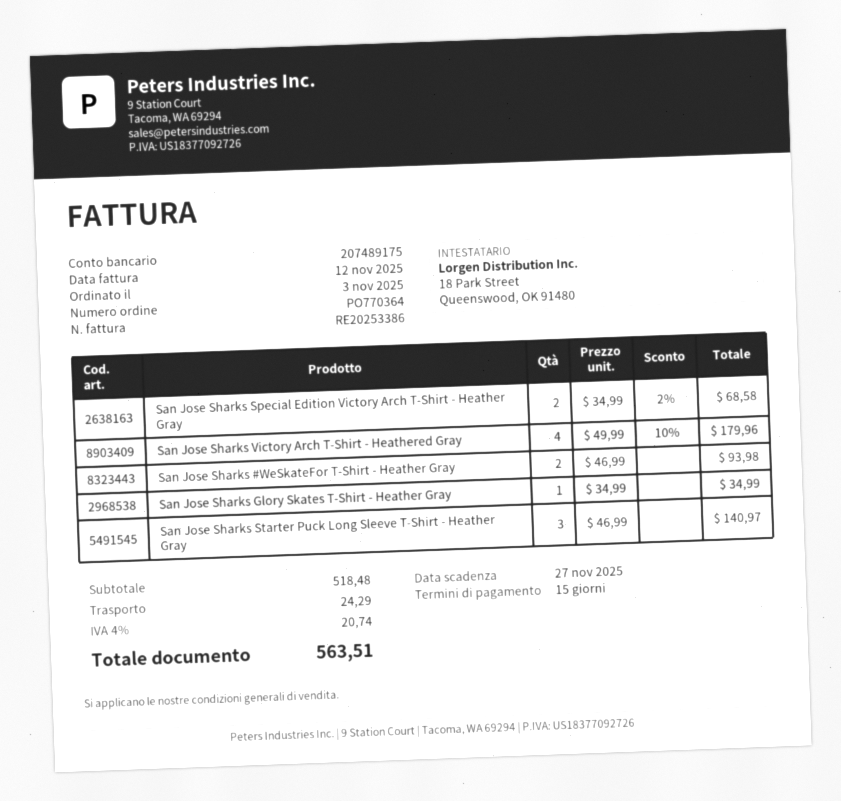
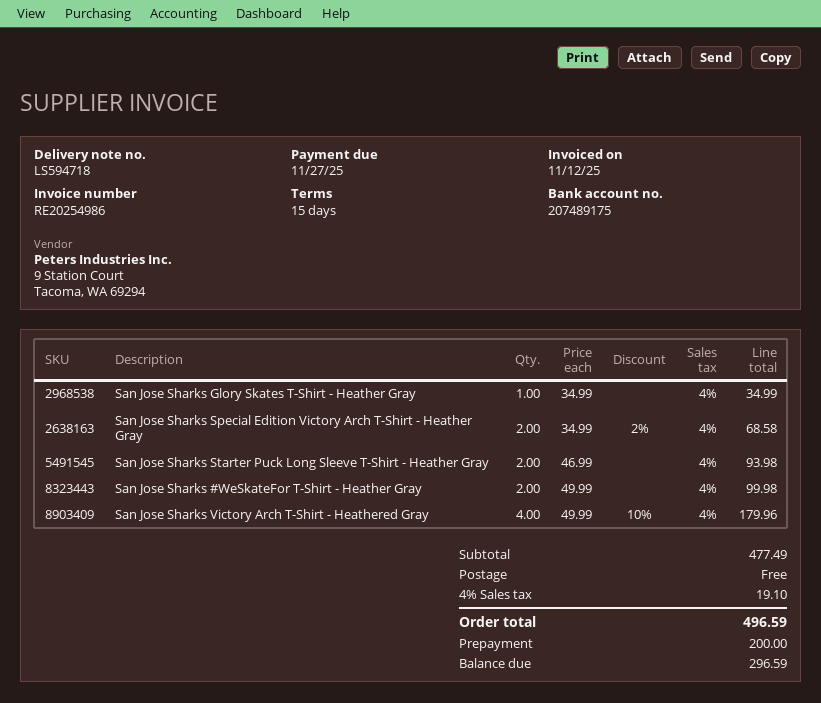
invoice number: RE20253386 -> RE20254986
San Jose Sharks #WeSkateFor T-Shirt - Heather Gray: 2 x 46.99 = 93.98 -> 2 x 49.99 = 99.98
San Jose Sharks Starter Puck Long Sleeve T-Shirt - Heather Gray: 3 x 46.99 = 140.97 -> 2 x 46.99 = 93.98
subtotal: 518.48 -> 477.49
shipping: 24.29 -> 0.00
tax: 4% = 20.74 -> 4% = 19.10
total: 563.51 -> 496.59

